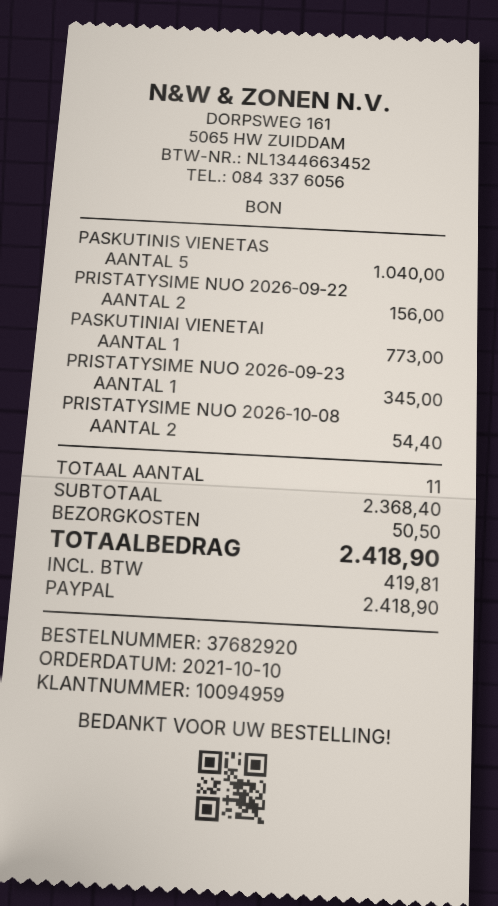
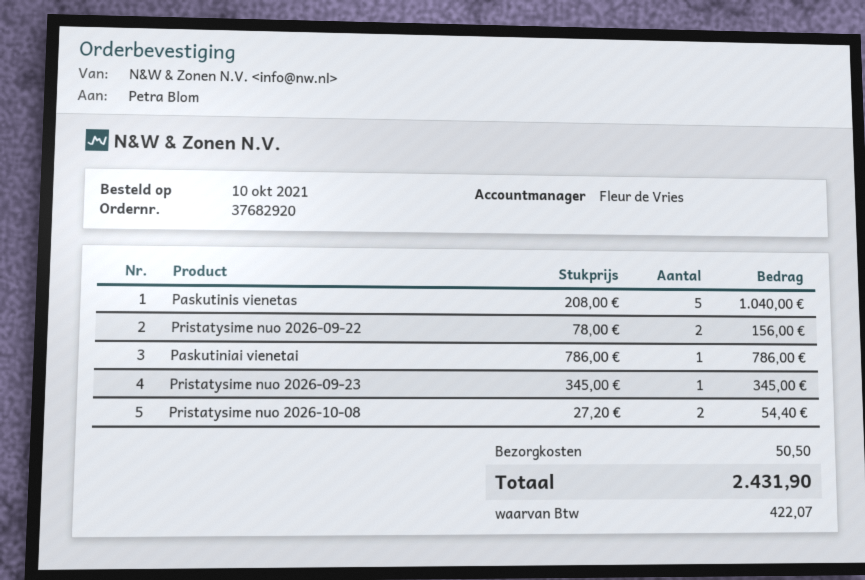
PASKUTINIAI VIENETAI: 1 for 773.00 -> 1 for 786.00
tax: 419.81 -> 422.07
total: 2418.90 -> 2431.90

